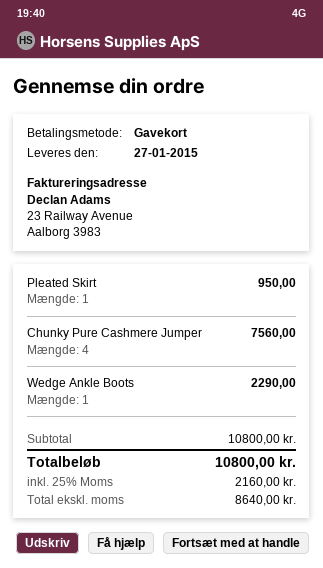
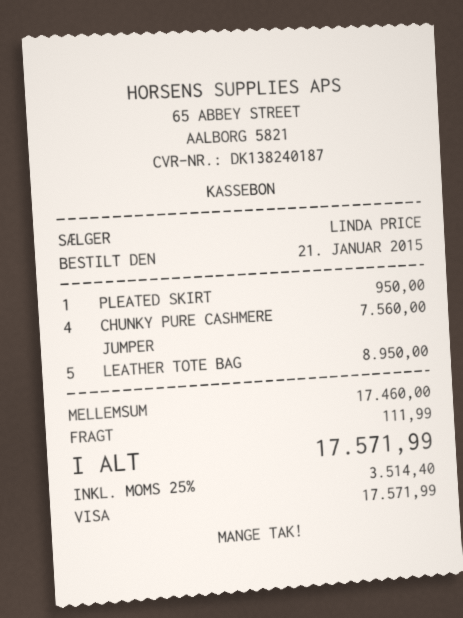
payment method: gift card -> Visa
Wedge Ankle Boots: 1 for 2290.00 -> none
LEATHER TOTE BAG: none -> 5 for 8950.00
subtotal: 10800.00 -> 17460.00
shipping: none -> 111.99
tax: 25% = 2160.00 -> 25% = 3514.40
total: 10800.00 -> 17571.99

